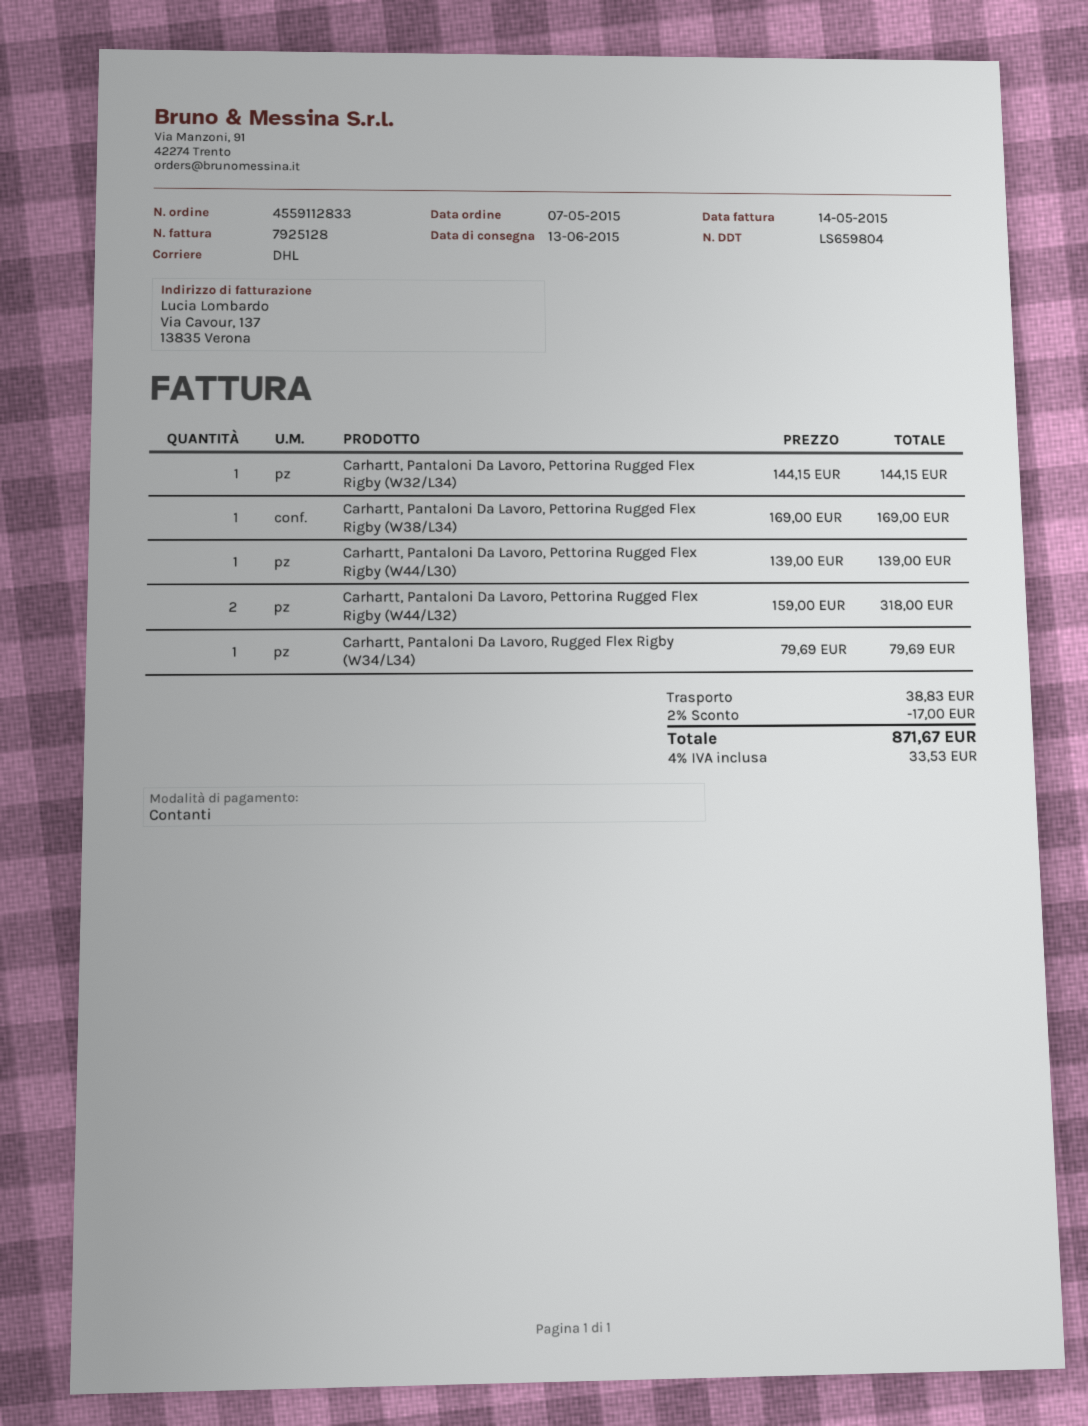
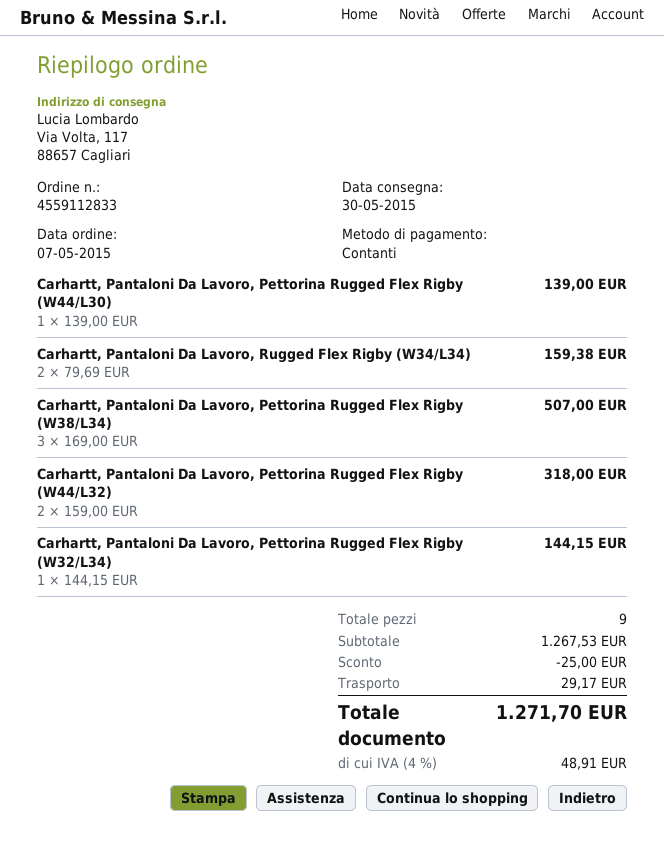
delivery date: 2015-06-13 -> 2015-05-30
Carhartt, Pantaloni Da Lavoro, Pettorina Rugged Flex Rigby (W38/L34): 1 x 169.00 = 169.00 -> 3 x 169.00 = 507.00
Carhartt, Pantaloni Da Lavoro, Rugged Flex Rigby (W34/L34): 1 x 79.69 = 79.69 -> 2 x 79.69 = 159.38
discount: 17.00 -> 25.00
shipping: 38.83 -> 29.17
tax: 4% = 33.53 -> 4% = 48.91
total: 871.67 -> 1271.70

